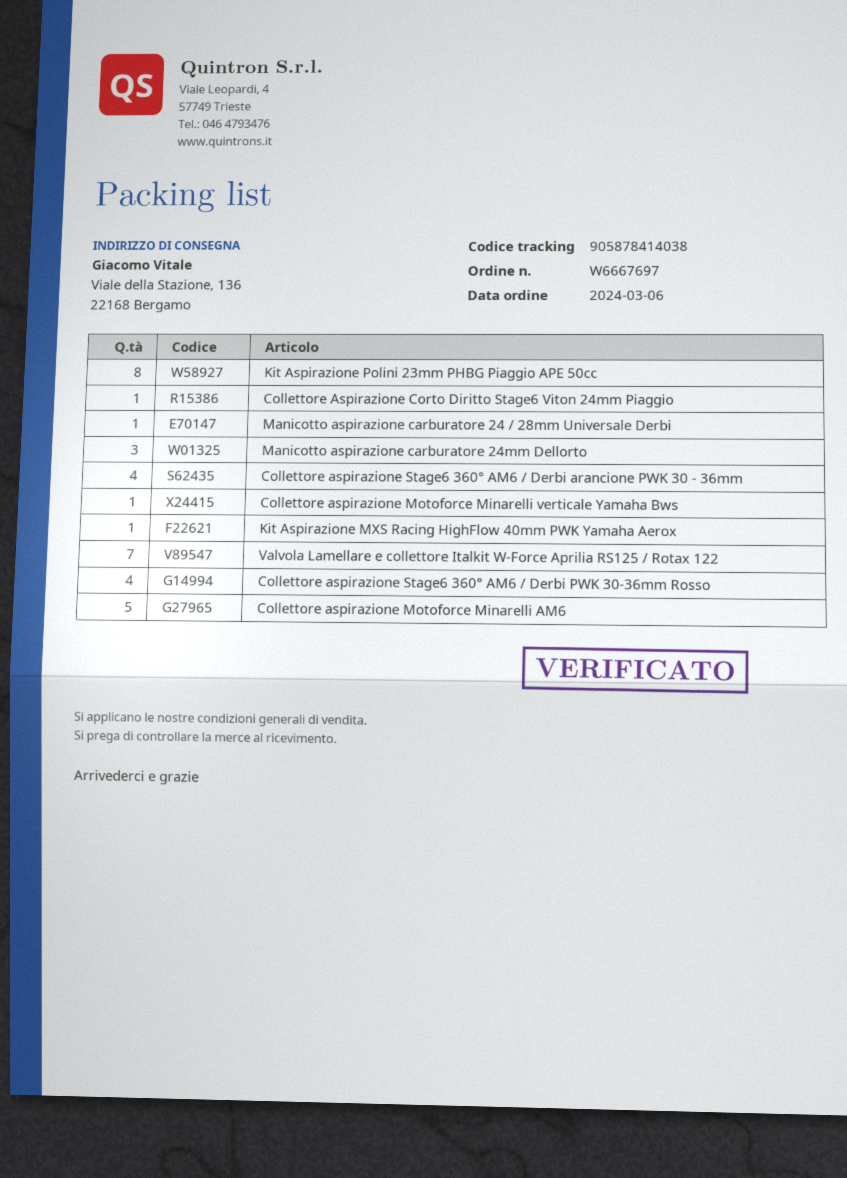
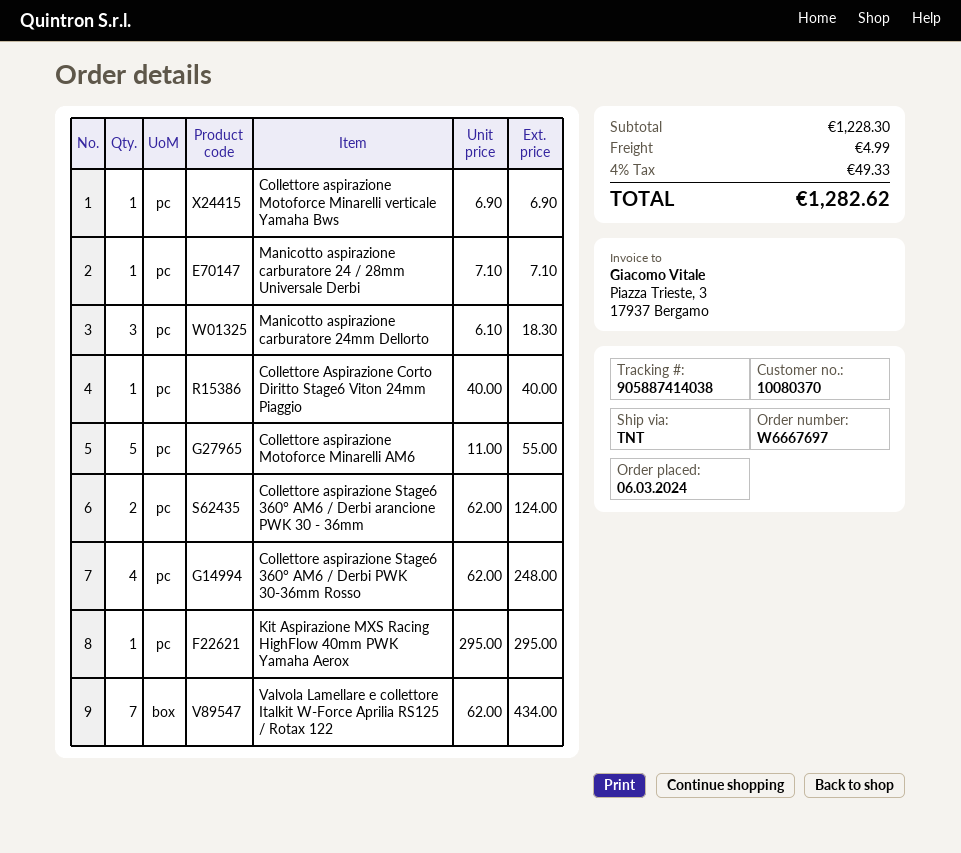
tracking number: 905878414038 -> 905887414038
Kit Aspirazione Polini 23mm PHBG Piaggio APE 50cc: 8 -> none
Collettore aspirazione Stage6 360° AM6 / Derbi arancione PWK 30 - 36mm: 4 -> 2

